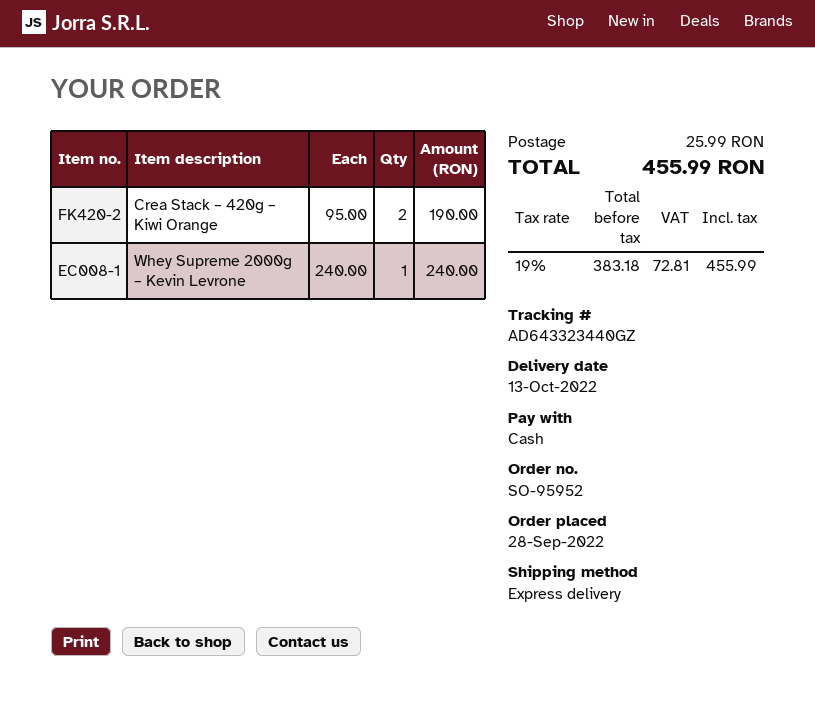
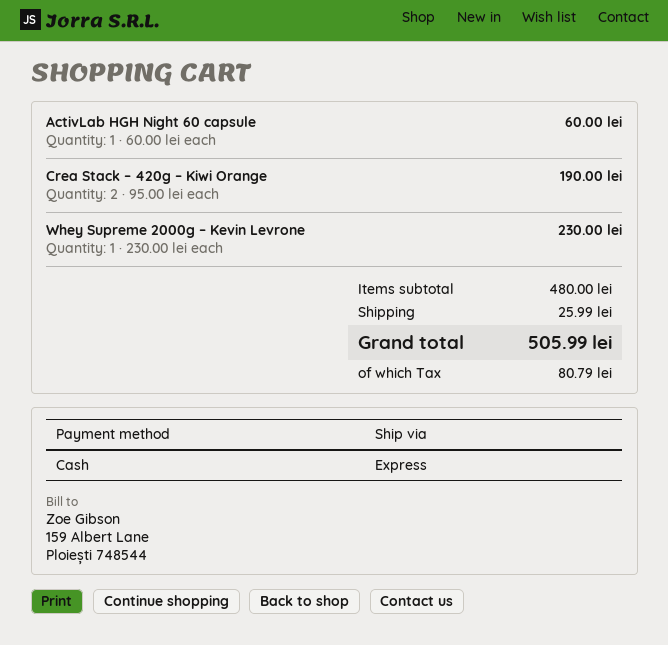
Whey Supreme 2000g – Kevin Levrone: 1 x 240.00 = 240.00 -> 1 x 230.00 = 230.00
ActivLab HGH Night 60 capsule: none -> 1 x 60.00 = 60.00
tax: 72.81 -> 80.79
total: 455.99 -> 505.99

